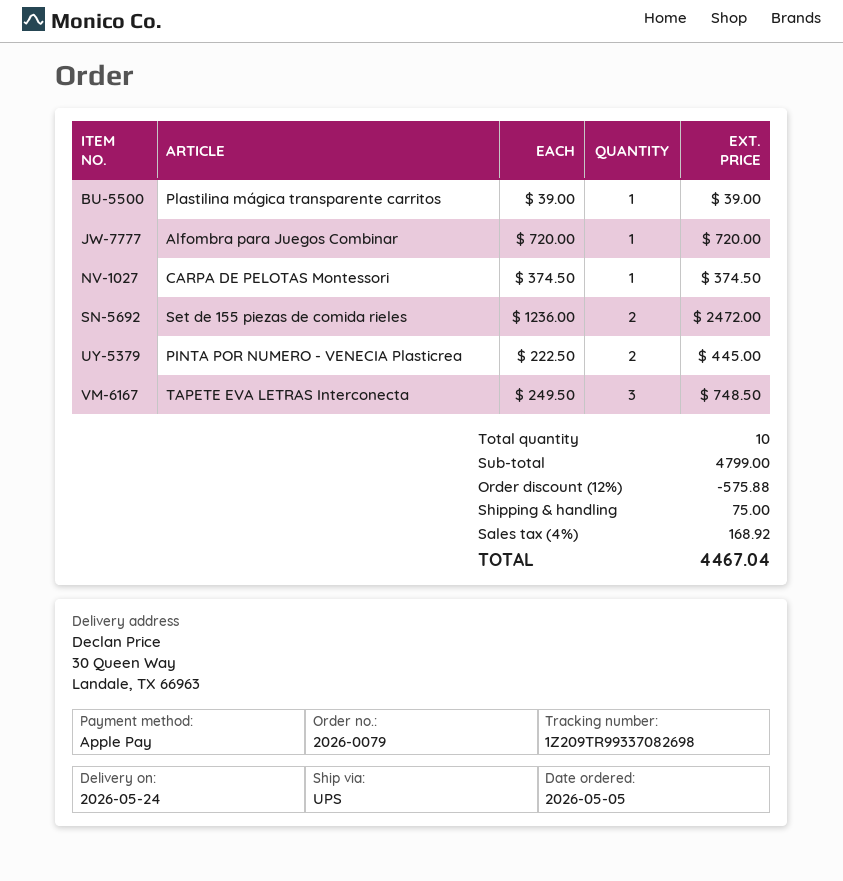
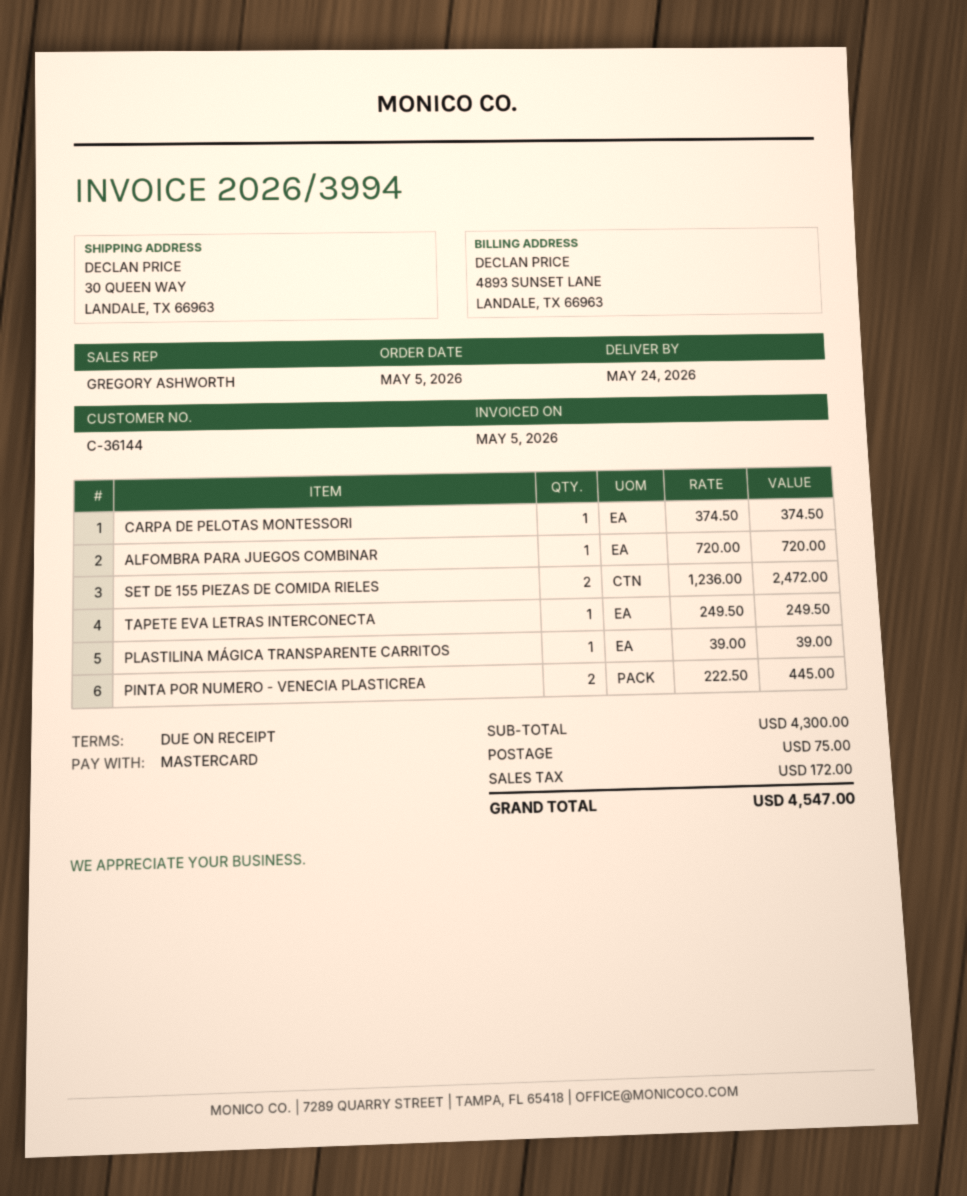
payment method: Apple Pay -> Mastercard
TAPETE EVA LETRAS Interconecta: 3 x 249.50 = 748.50 -> 1 x 249.50 = 249.50
subtotal: 4799.00 -> 4300.00
discount: 12% = 575.88 -> none
tax: 168.92 -> 172.00
total: 4467.04 -> 4547.00

